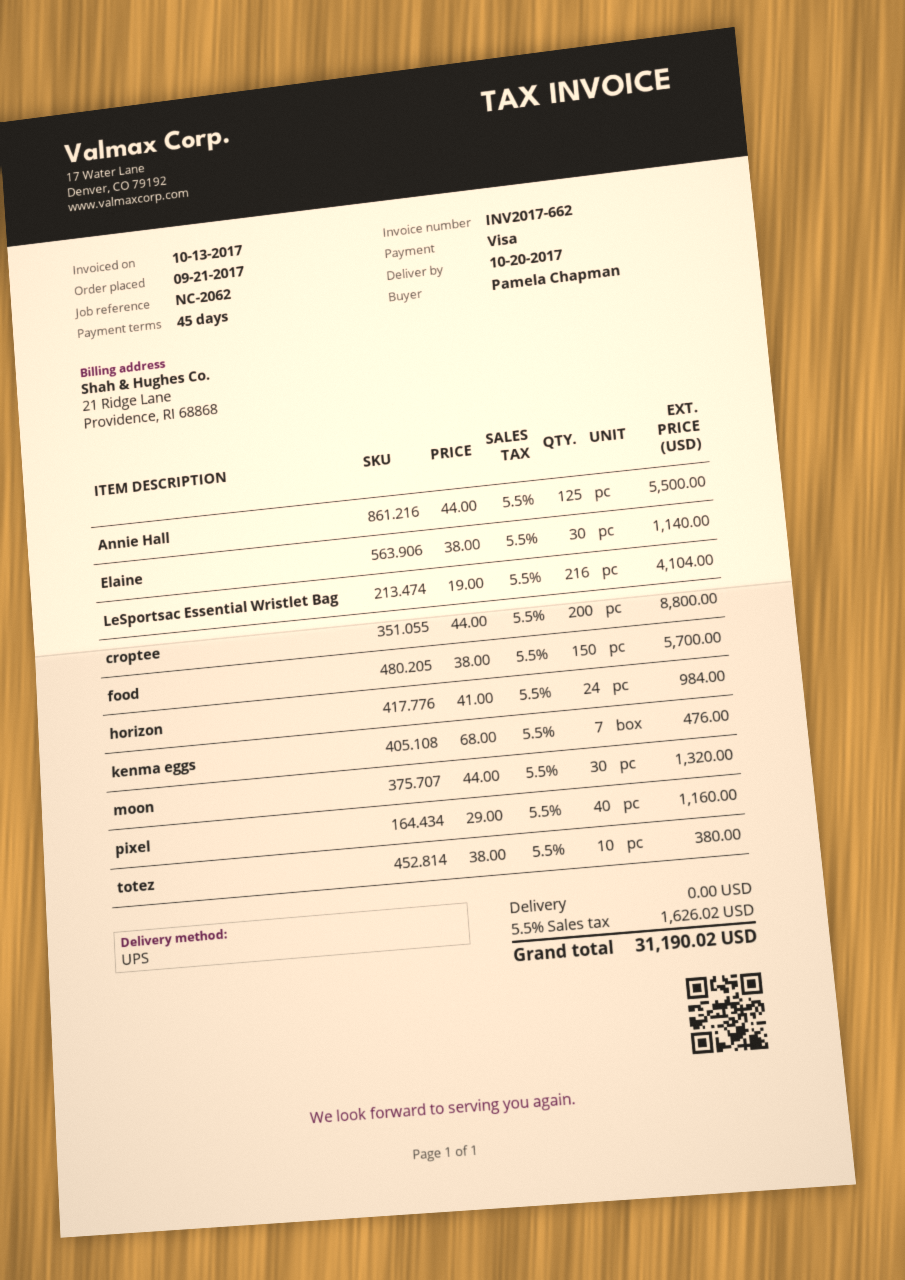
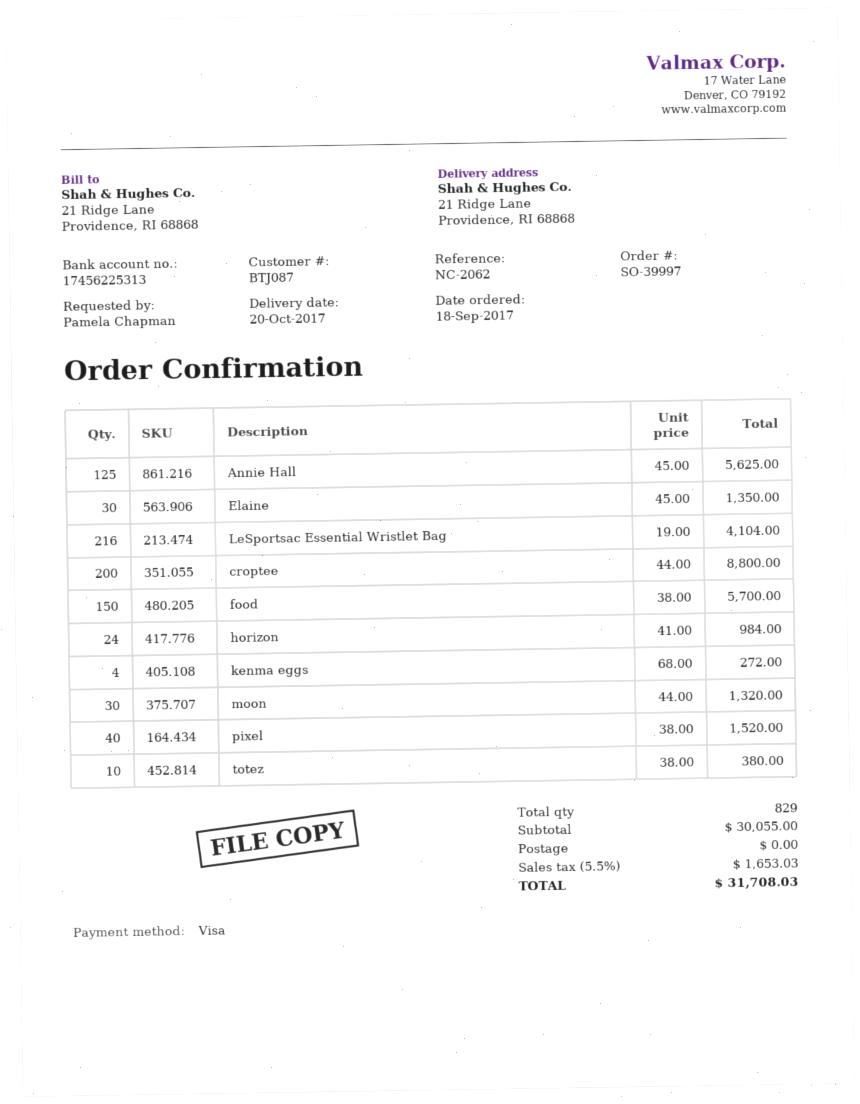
order date: 2017-09-21 -> 2017-09-18
Annie Hall: 125 x 44.00 = 5500.00 -> 125 x 45.00 = 5625.00
Elaine: 30 x 38.00 = 1140.00 -> 30 x 45.00 = 1350.00
kenma eggs: 7 x 68.00 = 476.00 -> 4 x 68.00 = 272.00
pixel: 40 x 29.00 = 1160.00 -> 40 x 38.00 = 1520.00
tax: 5.5% = 1626.02 -> 5.5% = 1653.03
total: 31190.02 -> 31708.03

